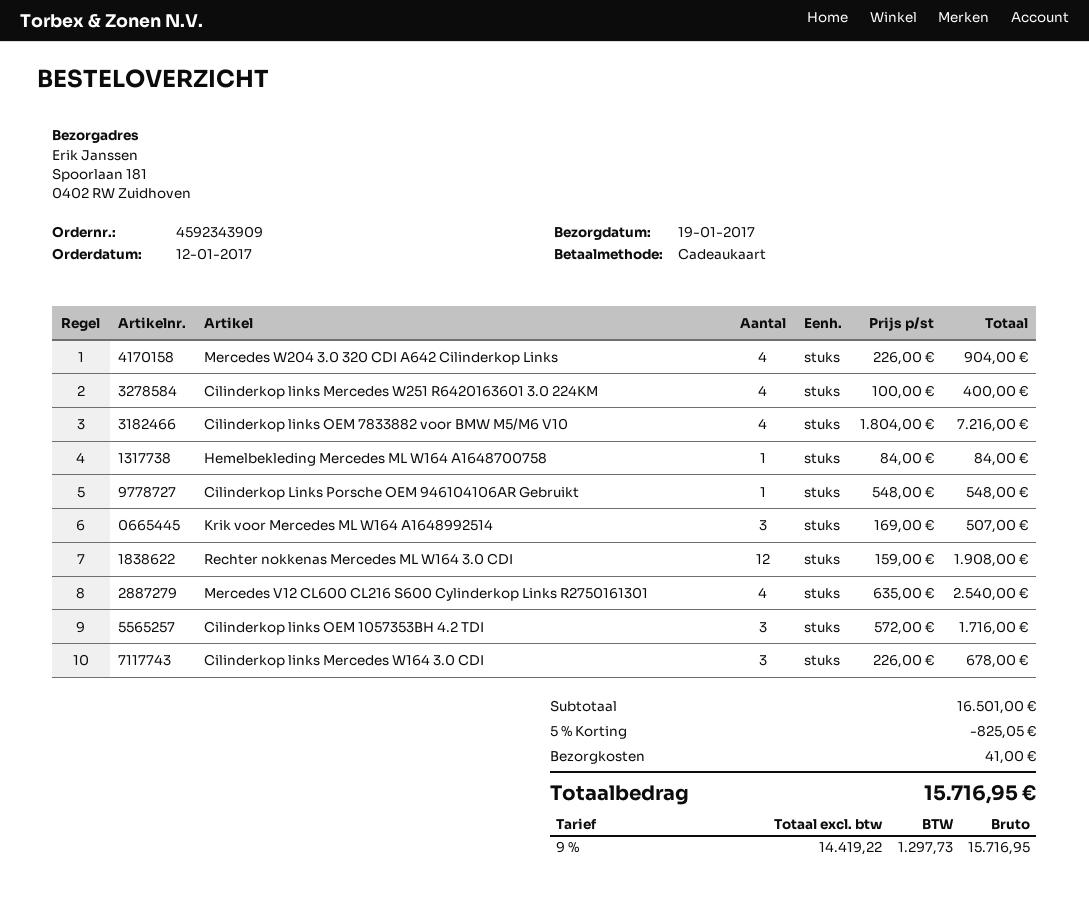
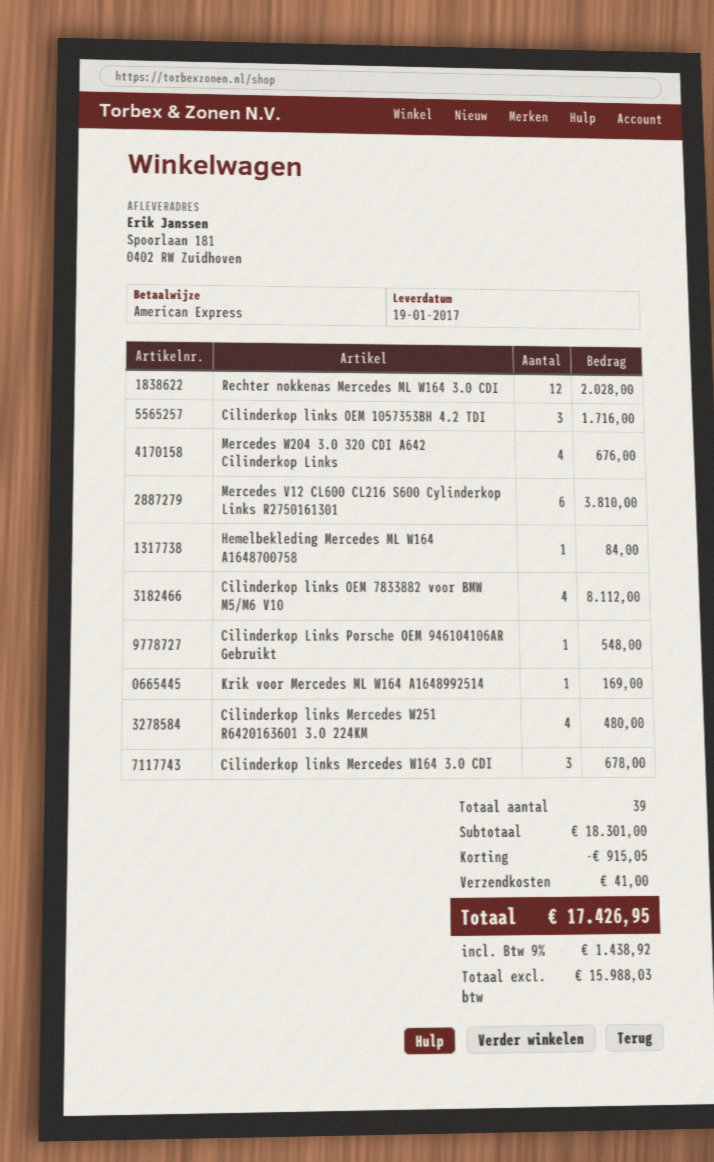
payment method: gift card -> American Express
Mercedes W204 3.0 320 CDI A642 Cilinderkop Links: 4 for 904.00 -> 4 for 676.00
Cilinderkop links Mercedes W251 R6420163601 3.0 224KM: 4 for 400.00 -> 4 for 480.00
Cilinderkop links OEM 7833882 voor BMW M5/M6 V10: 4 for 7216.00 -> 4 for 8112.00
Krik voor Mercedes ML W164 A1648992514: 3 for 507.00 -> 1 for 169.00
Rechter nokkenas Mercedes ML W164 3.0 CDI: 12 for 1908.00 -> 12 for 2028.00
Mercedes V12 CL600 CL216 S600 Cylinderkop Links R2750161301: 4 for 2540.00 -> 6 for 3810.00
subtotal: 16501.00 -> 18301.00
discount: 825.05 -> 915.05
net: 14419.22 -> 15988.03
tax: 9% = 1297.73 -> 9% = 1438.92
total: 15716.95 -> 17426.95

